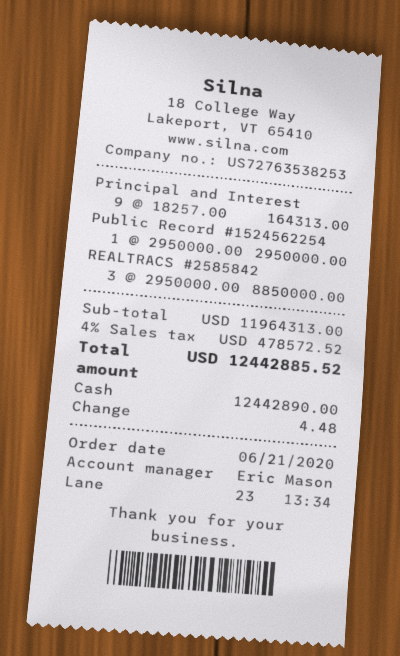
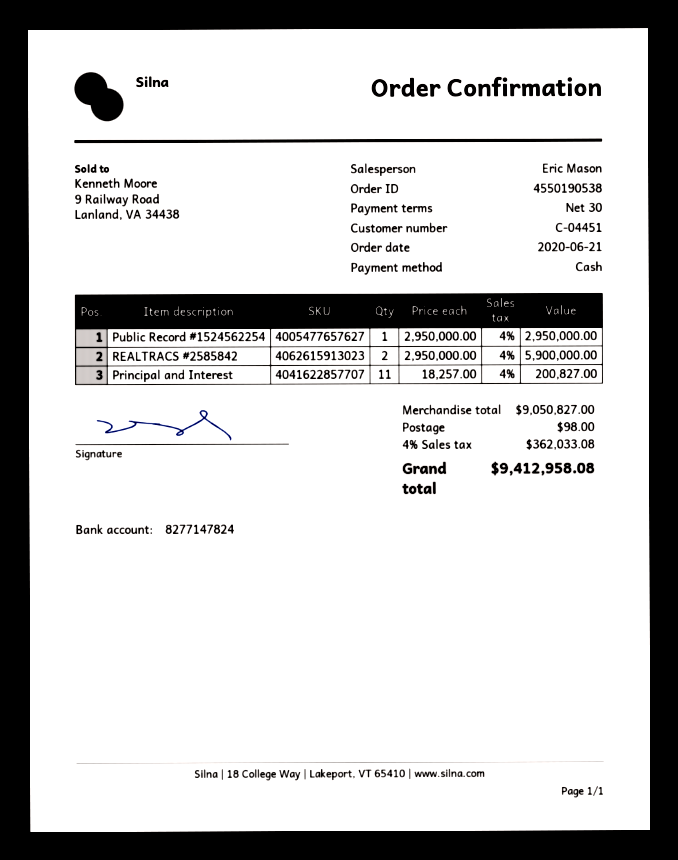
Principal and Interest: 9 x 18257.00 = 164313.00 -> 11 x 18257.00 = 200827.00
REALTRACS #2585842: 3 x 2950000.00 = 8850000.00 -> 2 x 2950000.00 = 5900000.00
subtotal: 11964313.00 -> 9050827.00
shipping: none -> 98.00
tax: 4% = 478572.52 -> 4% = 362033.08
total: 12442885.52 -> 9412958.08

